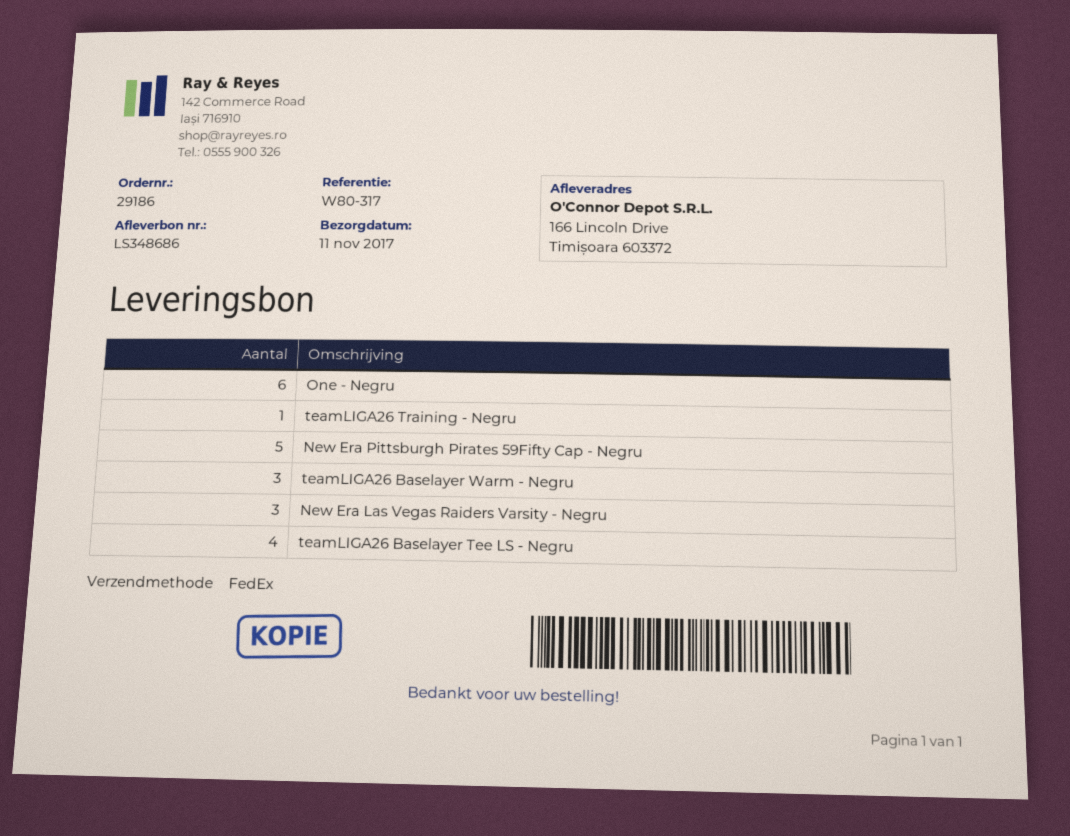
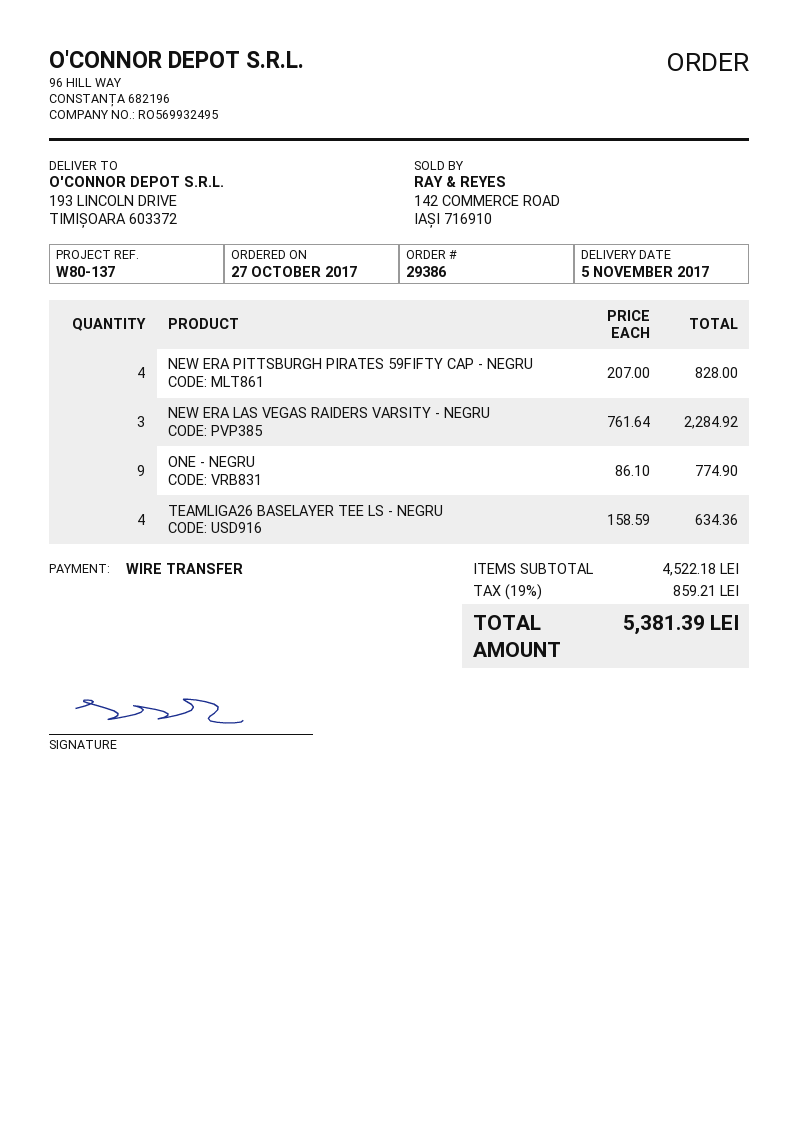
order number: 29186 -> 29386
delivery date: 2017-11-11 -> 2017-11-05
reference: W80-317 -> W80-137
ship to: 166 Lincoln Drive, Timișoara 603372 -> 193 LINCOLN DRIVE, TIMIȘOARA 603372
One - Negru: 6 -> 9
teamLIGA26 Training - Negru: 1 -> none
New Era Pittsburgh Pirates 59Fifty Cap - Negru: 5 -> 4
teamLIGA26 Baselayer Warm - Negru: 3 -> none

